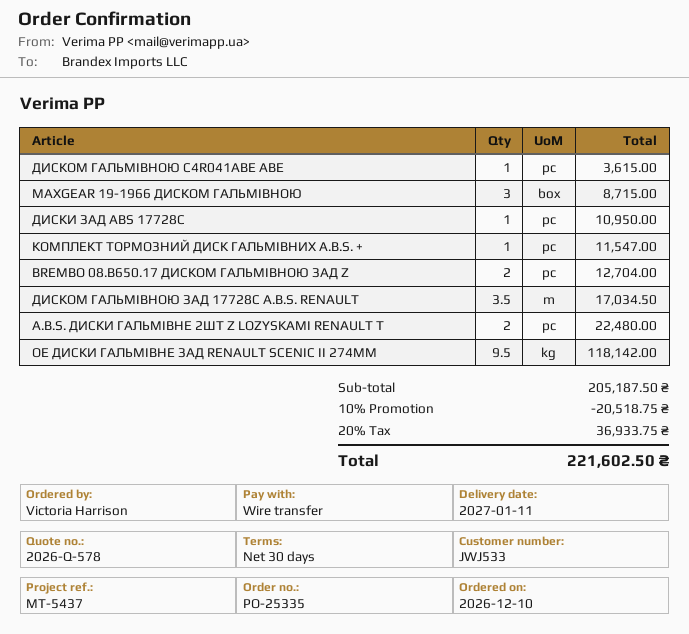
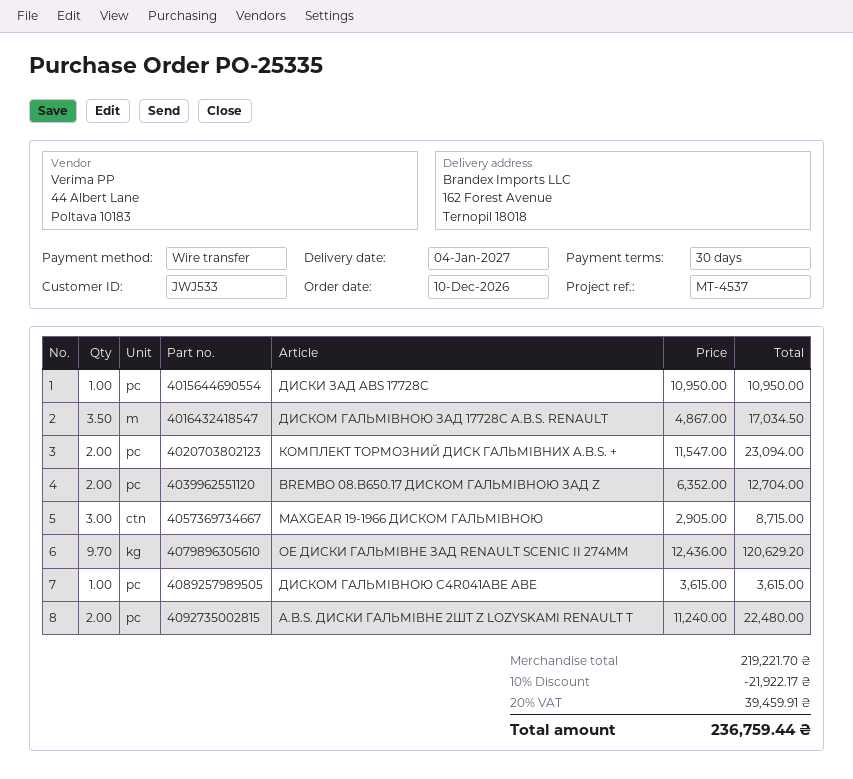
delivery date: 2027-01-11 -> 2027-01-04
reference: MT-5437 -> MT-4537
КОМПЛЕКТ ТОРМОЗНИЙ ДИСК ГАЛЬМІВНИХ A.B.S. +: 1 for 11547.00 -> 2 for 23094.00
OE ДИСКИ ГАЛЬМІВНЕ ЗАД RENAULT SCENIC II 274MM: 9.5 for 118142.00 -> 9.7 for 120629.20
subtotal: 205187.50 -> 219221.70
discount: 10% = 20518.75 -> 10% = 21922.17
tax: 20% = 36933.75 -> 20% = 39459.91
total: 221602.50 -> 236759.44

